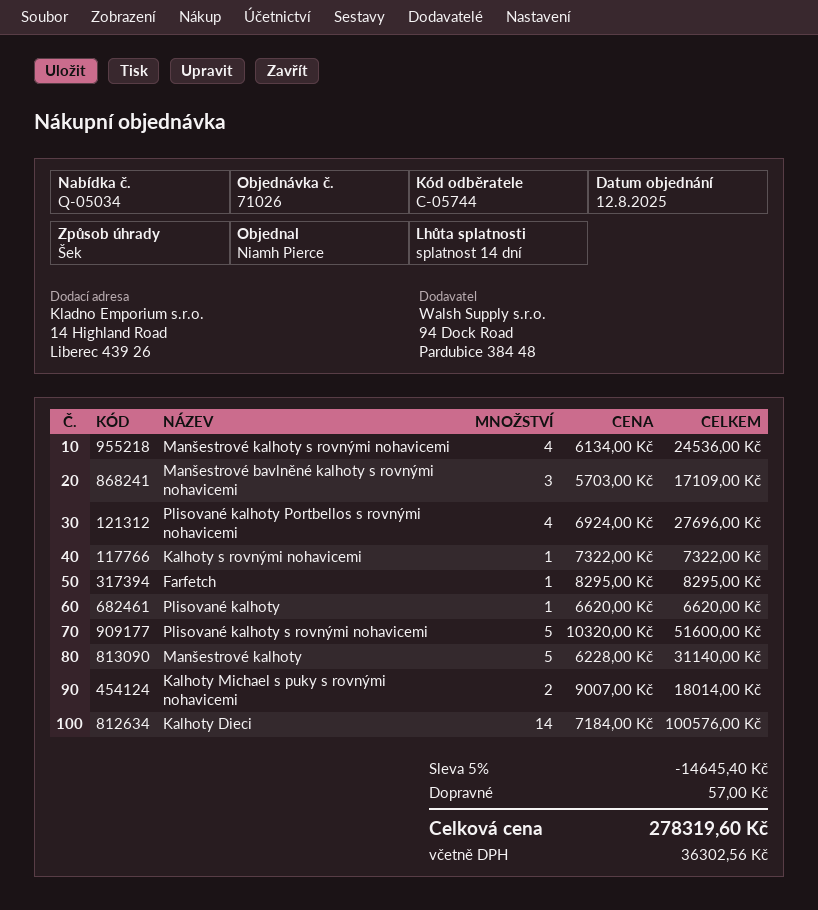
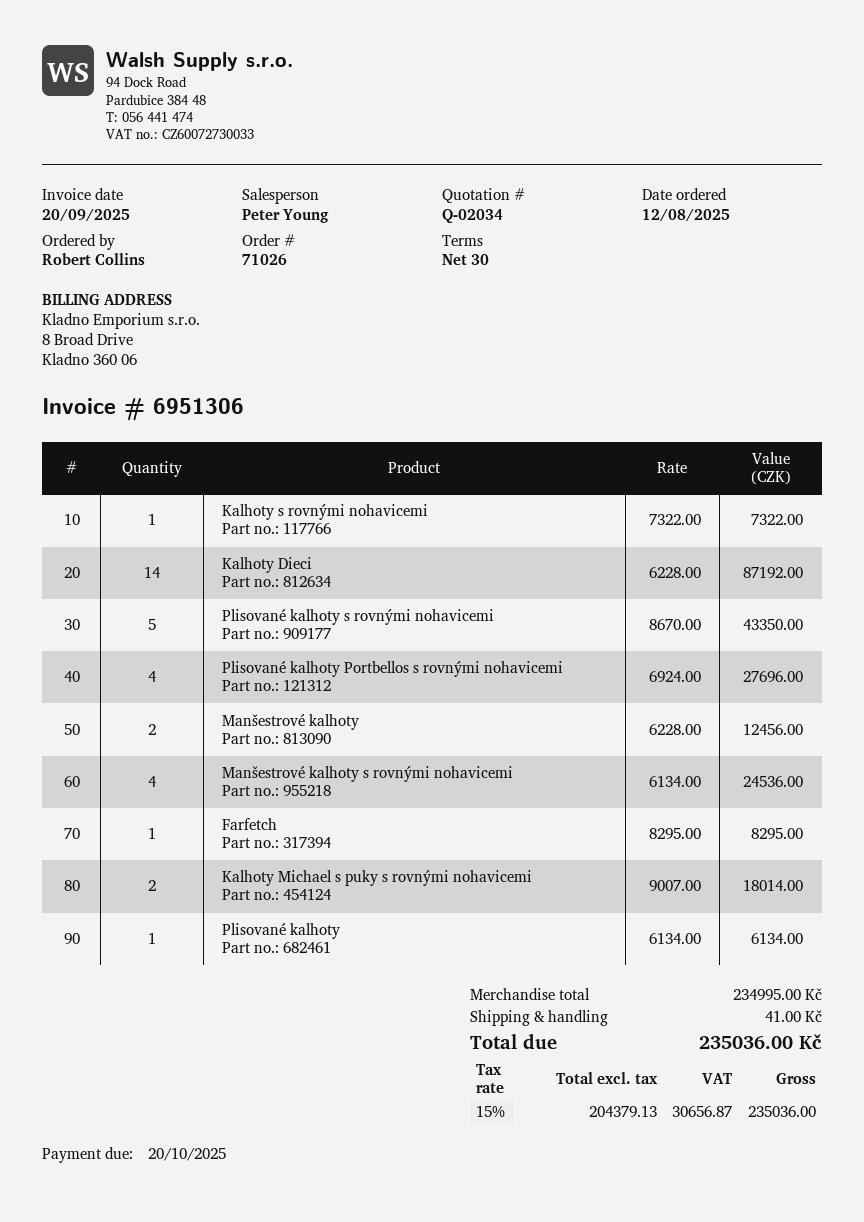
quote number: Q-05034 -> Q-02034
payment terms: 14 days -> 30 days
ordered by: Niamh Pierce -> Robert Collins
Manšestrové bavlněné kalhoty s rovnými nohavicemi: 3 x 5703.00 = 17109.00 -> none
Plisované kalhoty: 1 x 6620.00 = 6620.00 -> 1 x 6134.00 = 6134.00
Plisované kalhoty s rovnými nohavicemi: 5 x 10320.00 = 51600.00 -> 5 x 8670.00 = 43350.00
Manšestrové kalhoty: 5 x 6228.00 = 31140.00 -> 2 x 6228.00 = 12456.00
Kalhoty Dieci: 14 x 7184.00 = 100576.00 -> 14 x 6228.00 = 87192.00
discount: 5% = 14645.40 -> none
shipping: 57.00 -> 41.00
tax: 36302.56 -> 30656.87
total: 278319.60 -> 235036.00

